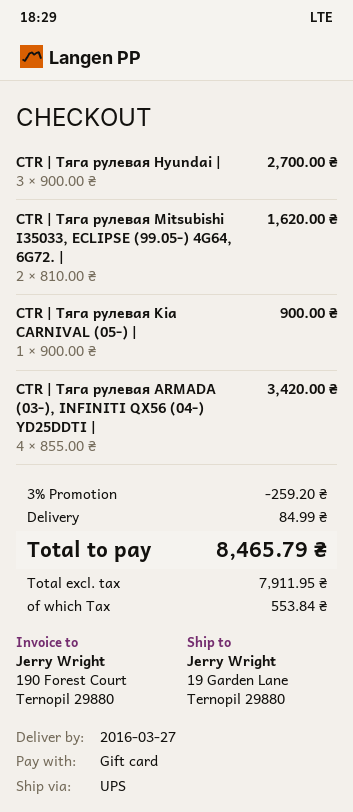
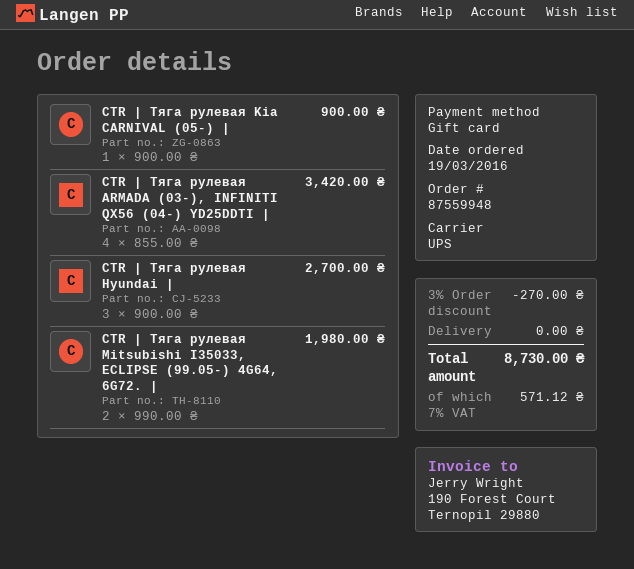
CTR | Тяга рулевая Mitsubishi I35033, ECLIPSE (99.05-) 4G64, 6G72. |: 2 x 810.00 = 1620.00 -> 2 x 990.00 = 1980.00
discount: 3% = 259.20 -> 3% = 270.00
shipping: 84.99 -> 0.00
tax: 553.84 -> 571.12
total: 8465.79 -> 8730.00

